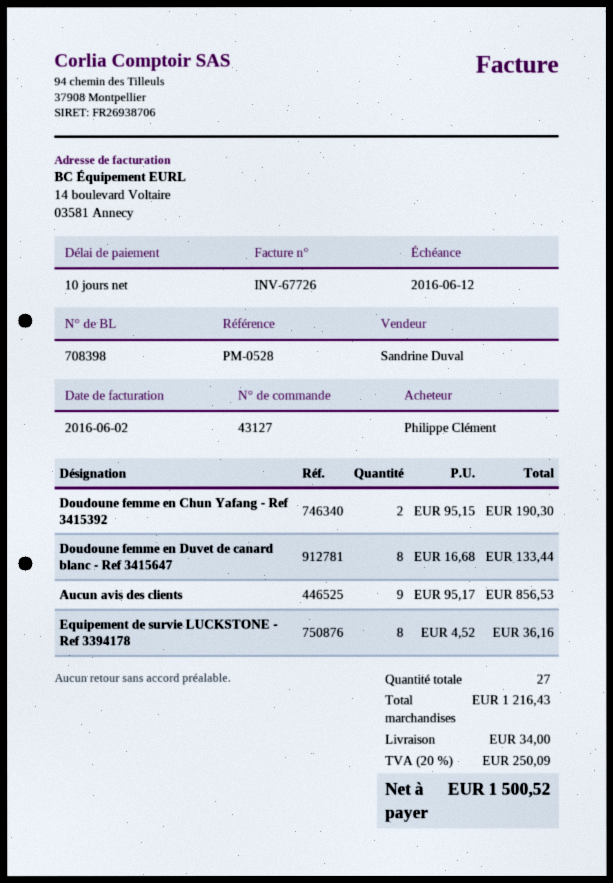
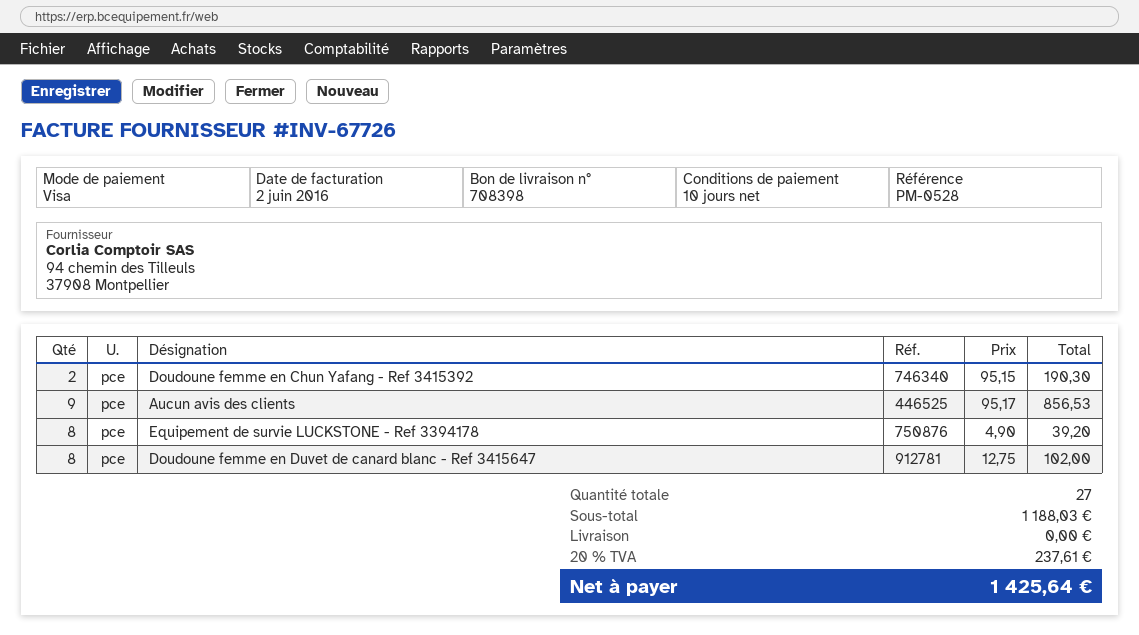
Doudoune femme en Duvet de canard blanc - Ref 3415647: 8 x 16.68 = 133.44 -> 8 x 12.75 = 102.00
Equipement de survie LUCKSTONE - Ref 3394178: 8 x 4.52 = 36.16 -> 8 x 4.90 = 39.20
subtotal: 1216.43 -> 1188.03
shipping: 34.00 -> 0.00
tax: 20% = 250.09 -> 20% = 237.61
total: 1500.52 -> 1425.64

